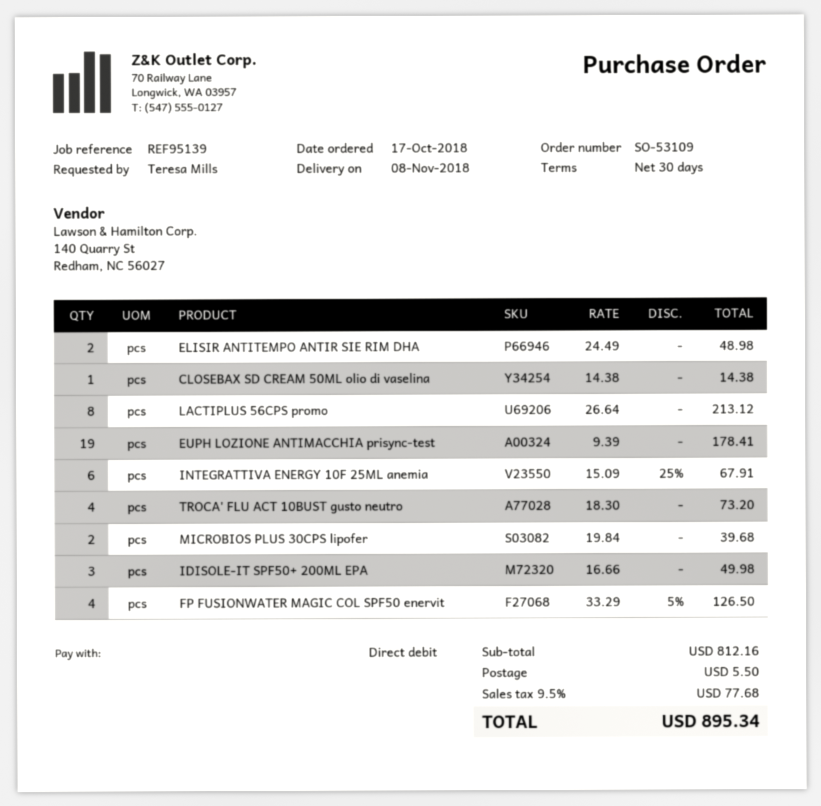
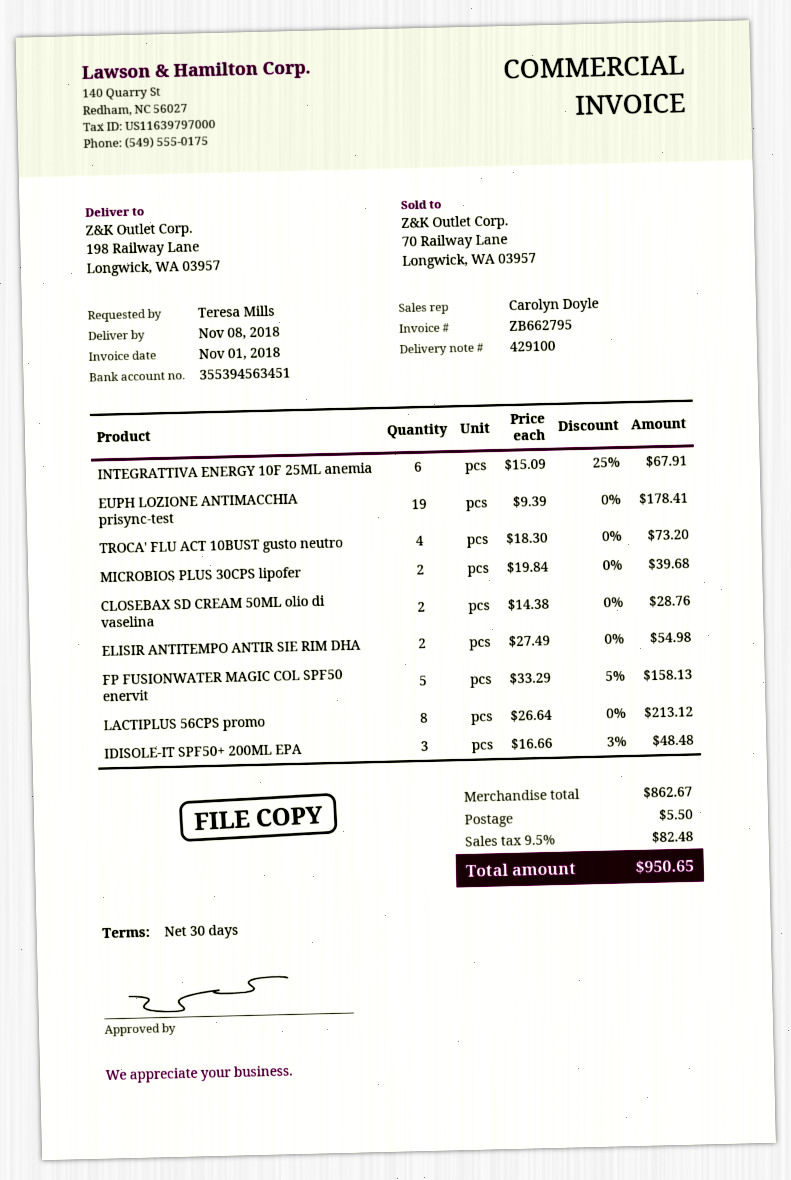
ELISIR ANTITEMPO ANTIR SIE RIM DHA: 2 x 24.49 = 48.98 -> 2 x 27.49 = 54.98
CLOSEBAX SD CREAM 50ML olio di vaselina: 1 x 14.38 = 14.38 -> 2 x 14.38 = 28.76
IDISOLE-IT SPF50+ 200ML EPA: 3 x 16.66 = 49.98 -> 3 x 16.66 - 3% = 48.48
FP FUSIONWATER MAGIC COL SPF50 enervit: 4 x 33.29 - 5% = 126.50 -> 5 x 33.29 - 5% = 158.13
subtotal: 812.16 -> 862.67
tax: 9.5% = 77.68 -> 9.5% = 82.48
total: 895.34 -> 950.65

